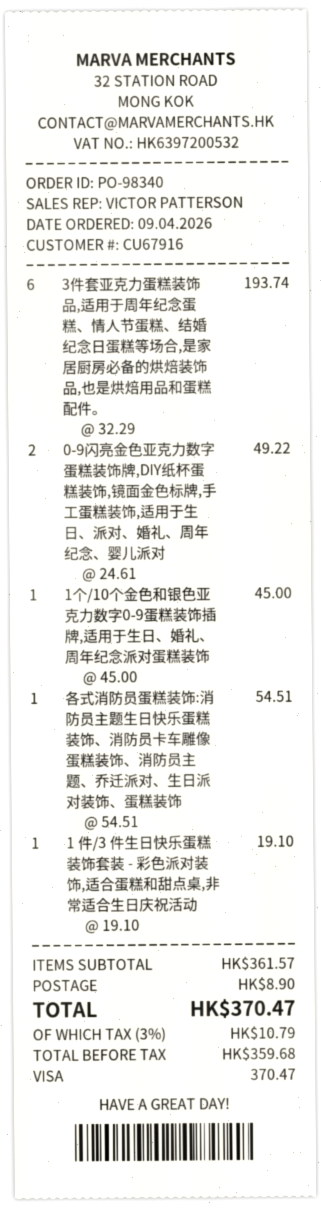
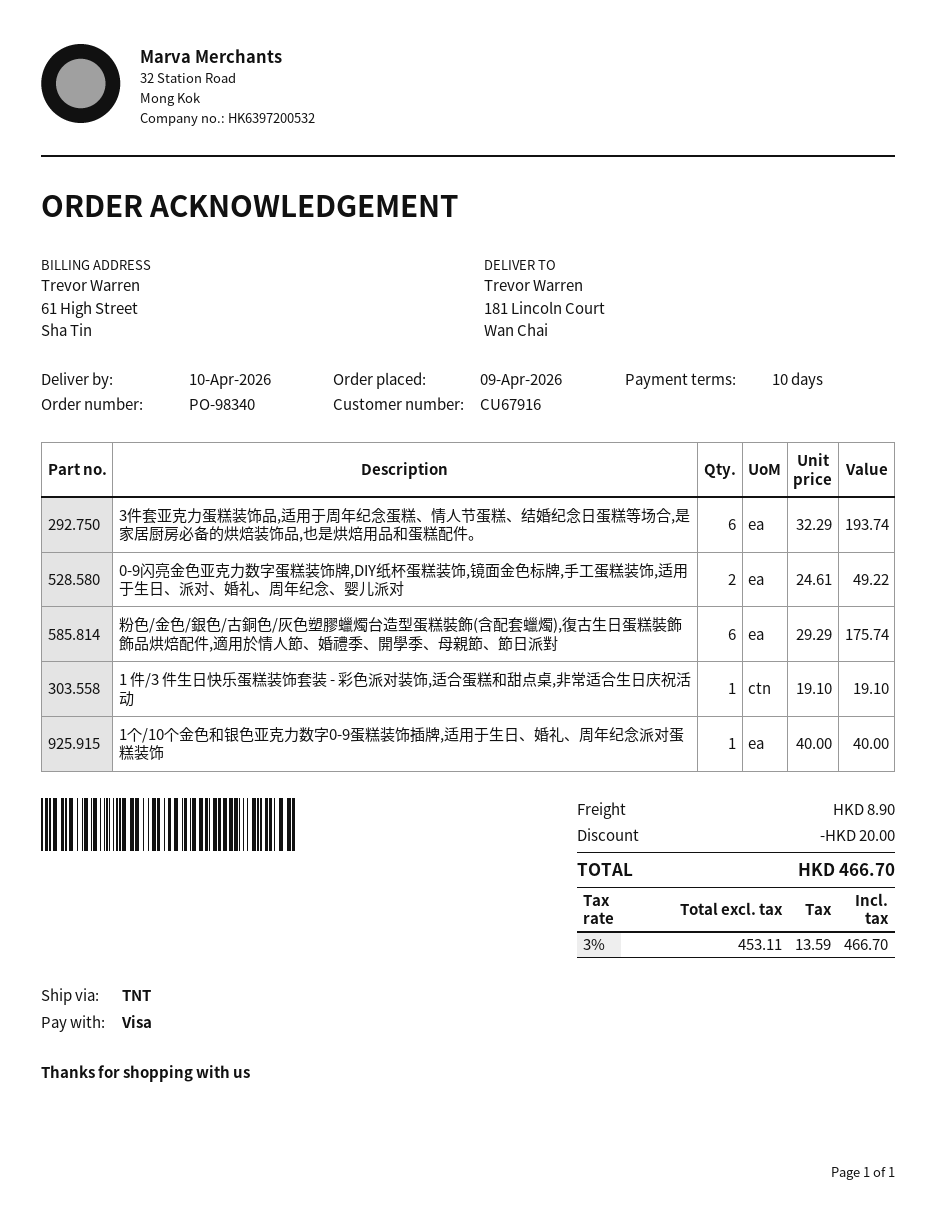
1个/10个金色和银色亚克力数字0-9蛋糕装饰插牌,适用于生日、婚礼、周年纪念派对蛋糕装饰: 1 x 45.00 = 45.00 -> 1 x 40.00 = 40.00
各式消防员蛋糕装饰:消防员主题生日快乐蛋糕装饰、消防员卡车雕像蛋糕装饰、消防员主题、乔迁派对、生日派对装饰、蛋糕装饰: 1 x 54.51 = 54.51 -> none
粉色/金色/銀色/古銅色/灰色塑膠蠟燭台造型蛋糕裝飾(含配套蠟燭),復古生日蛋糕裝飾飾品烘焙配件,適用於情人節、婚禮季、開學季、母親節、節日派對: none -> 6 x 29.29 = 175.74
discount: none -> 20.00
net: 359.68 -> 453.11
tax: 3% = 10.79 -> 3% = 13.59
total: 370.47 -> 466.70

